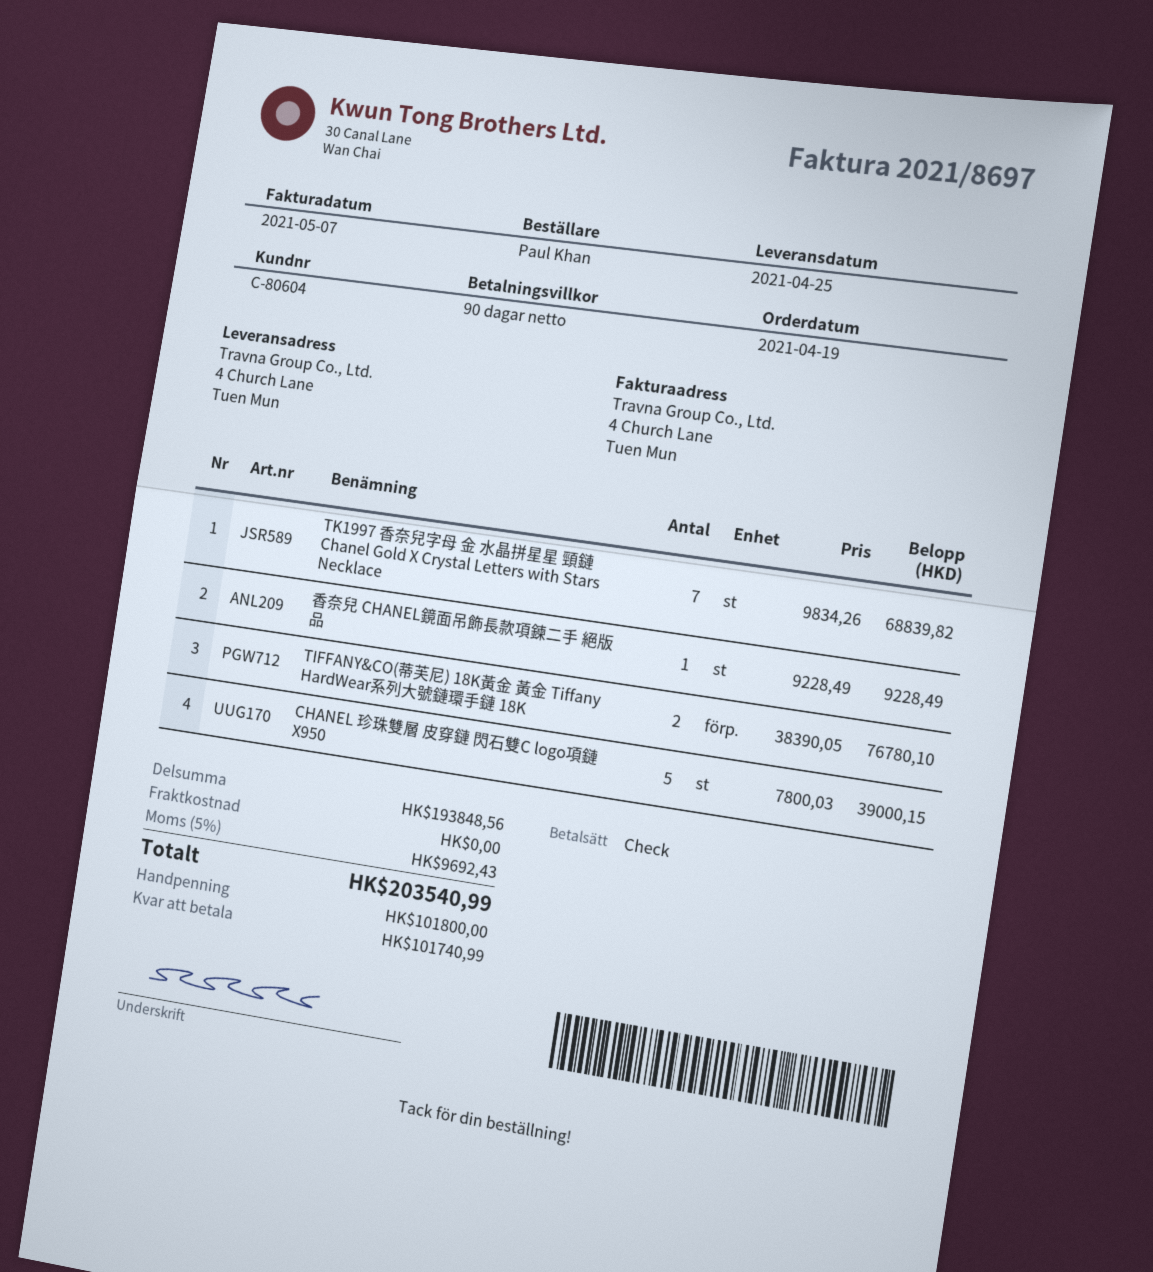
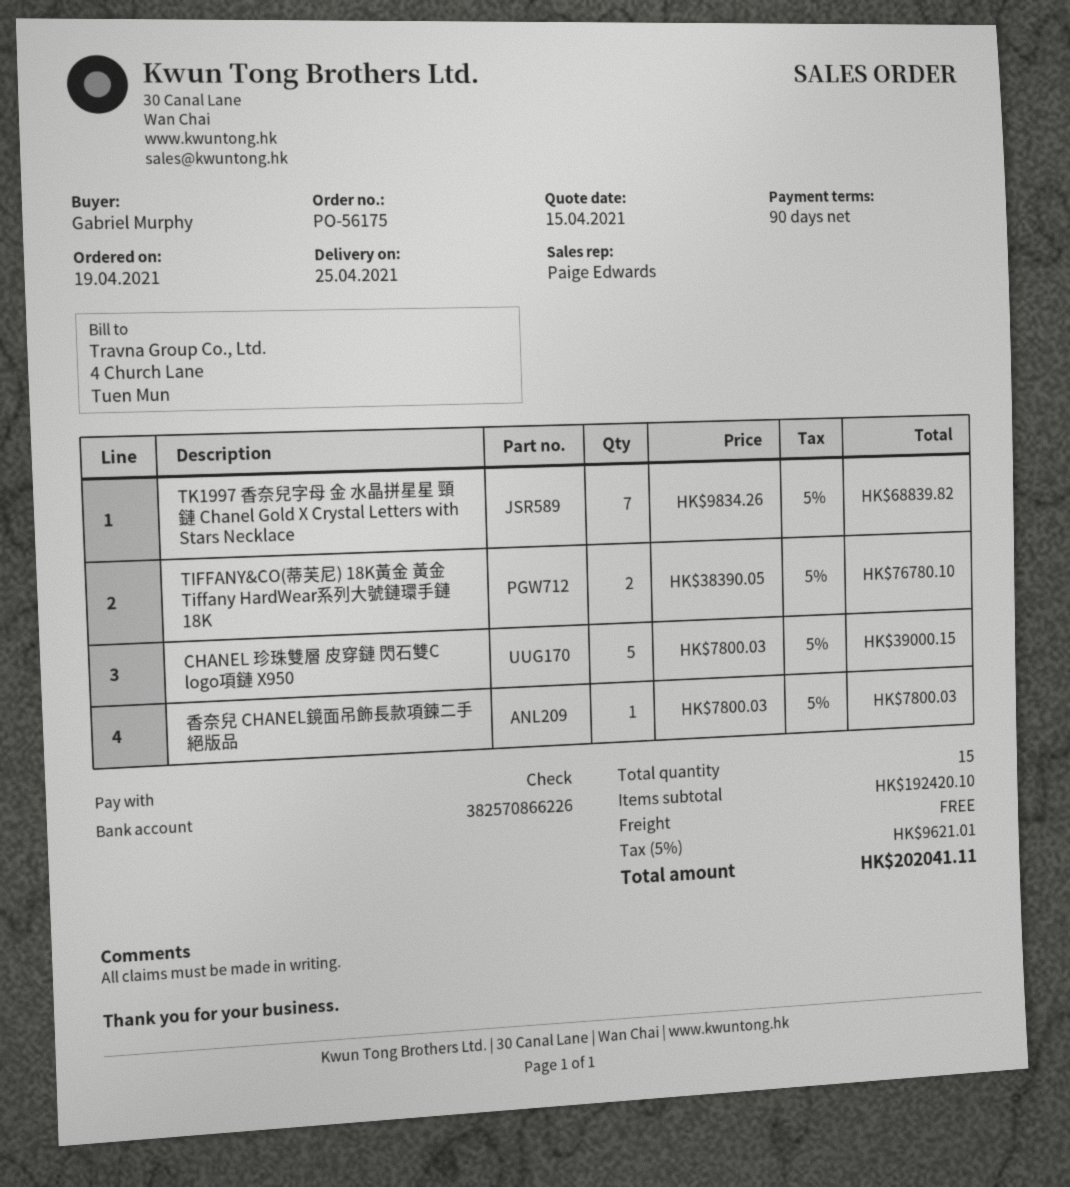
ordered by: Paul Khan -> Gabriel Murphy
香奈兒 CHANEL鏡面吊飾長款項鍊二手 絕版品: 1 x 9228.49 = 9228.49 -> 1 x 7800.03 = 7800.03
subtotal: 193848.56 -> 192420.10
tax: 5% = 9692.43 -> 5% = 9621.01
total: 203540.99 -> 202041.11

